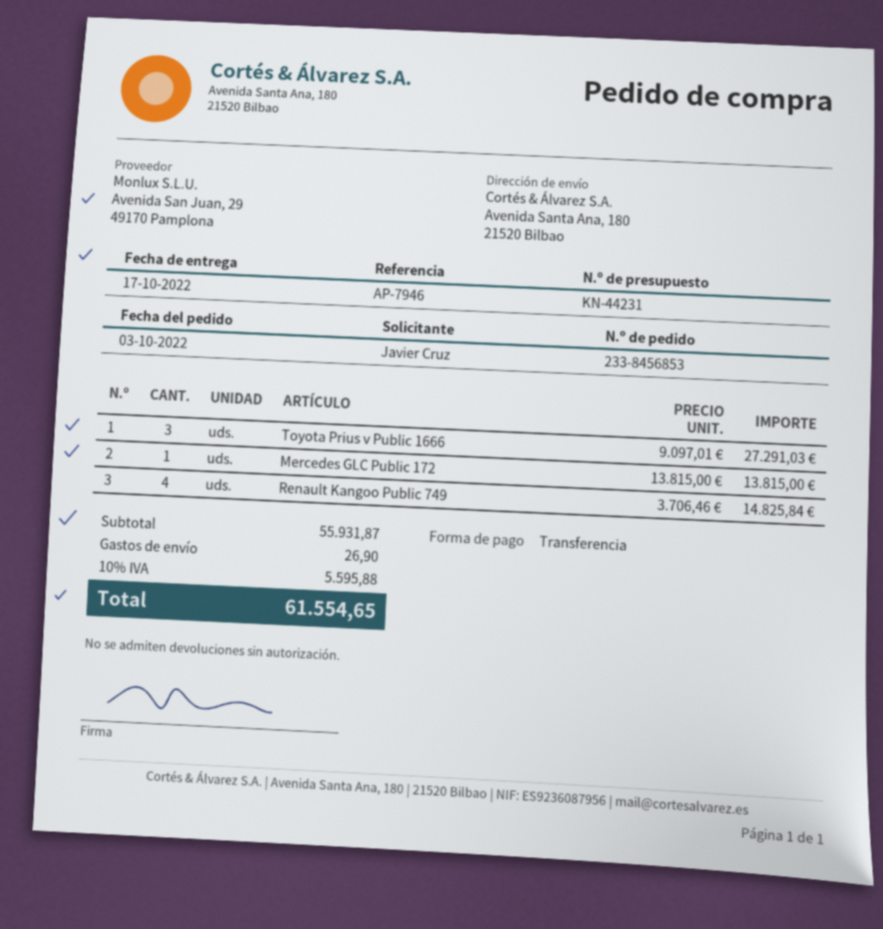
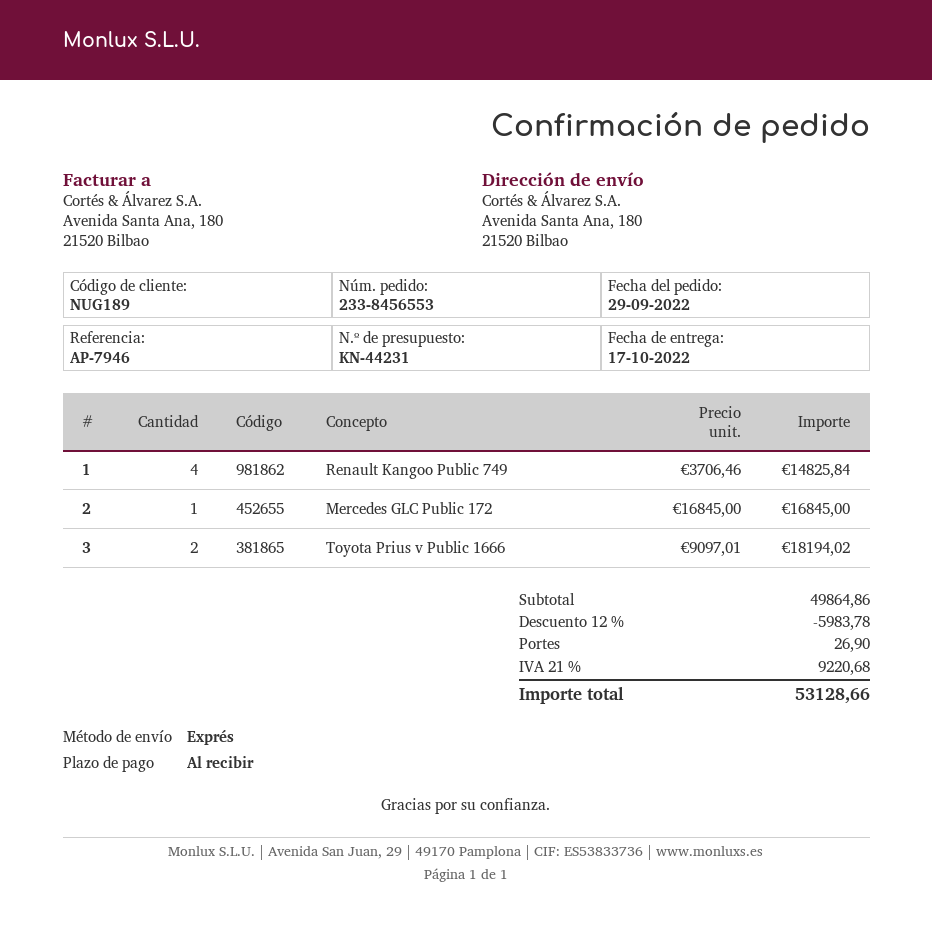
order number: 233-8456853 -> 233-8456553
order date: 2022-10-03 -> 2022-09-29
Toyota Prius v Public 1666: 3 x 9097.01 = 27291.03 -> 2 x 9097.01 = 18194.02
Mercedes GLC Public 172: 1 x 13815.00 = 13815.00 -> 1 x 16845.00 = 16845.00
subtotal: 55931.87 -> 49864.86
discount: none -> 12% = 5983.78
tax: 10% = 5595.88 -> 21% = 9220.68
total: 61554.65 -> 53128.66

